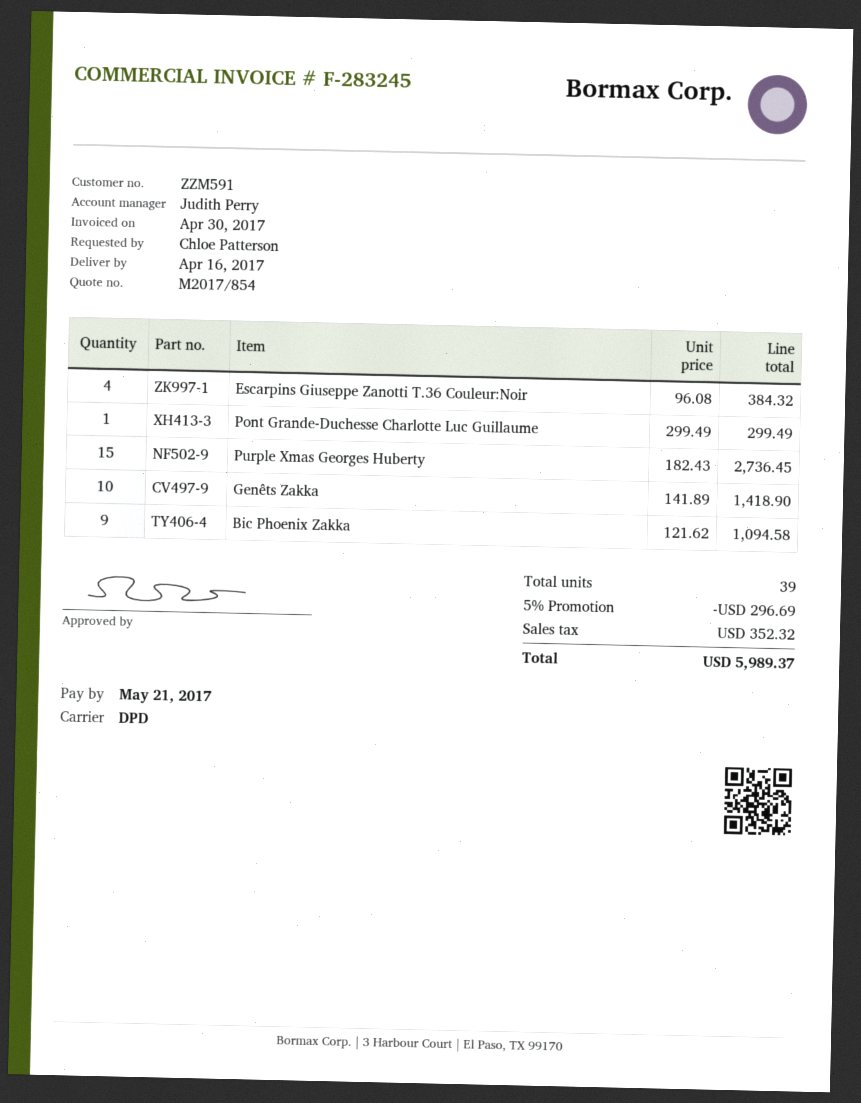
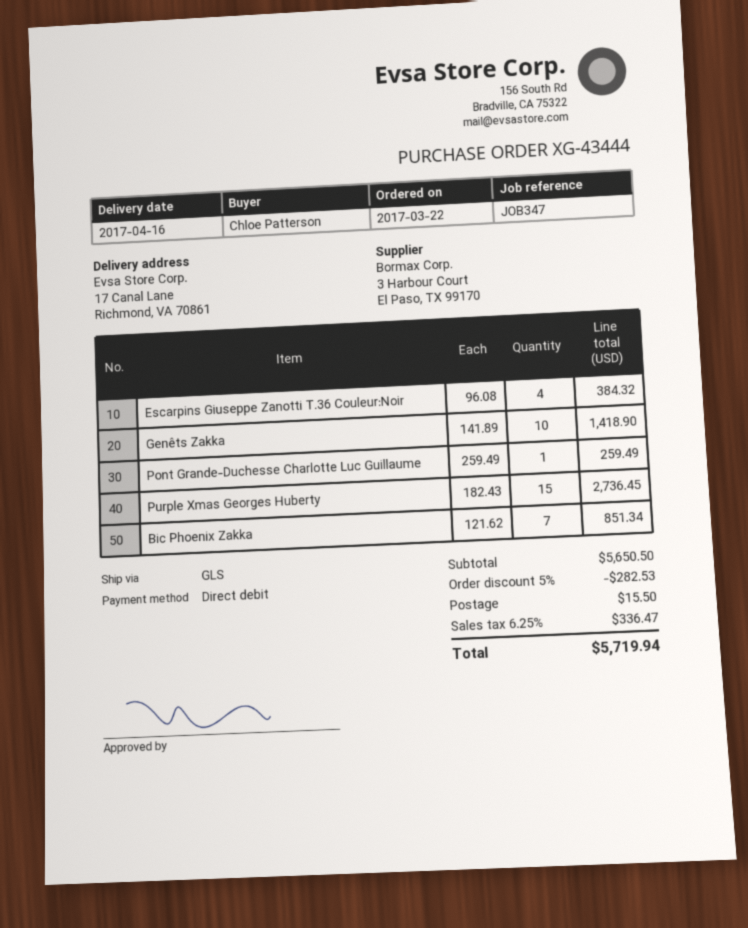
shipping method: DPD -> GLS
Pont Grande-Duchesse Charlotte Luc Guillaume: 1 x 299.49 = 299.49 -> 1 x 259.49 = 259.49
Bic Phoenix Zakka: 9 x 121.62 = 1094.58 -> 7 x 121.62 = 851.34
discount: 5% = 296.69 -> 5% = 282.53
shipping: none -> 15.50
tax: 352.32 -> 336.47
total: 5989.37 -> 5719.94

